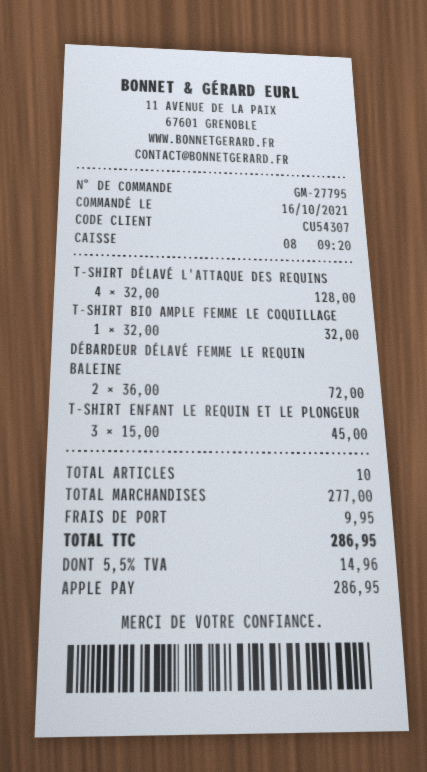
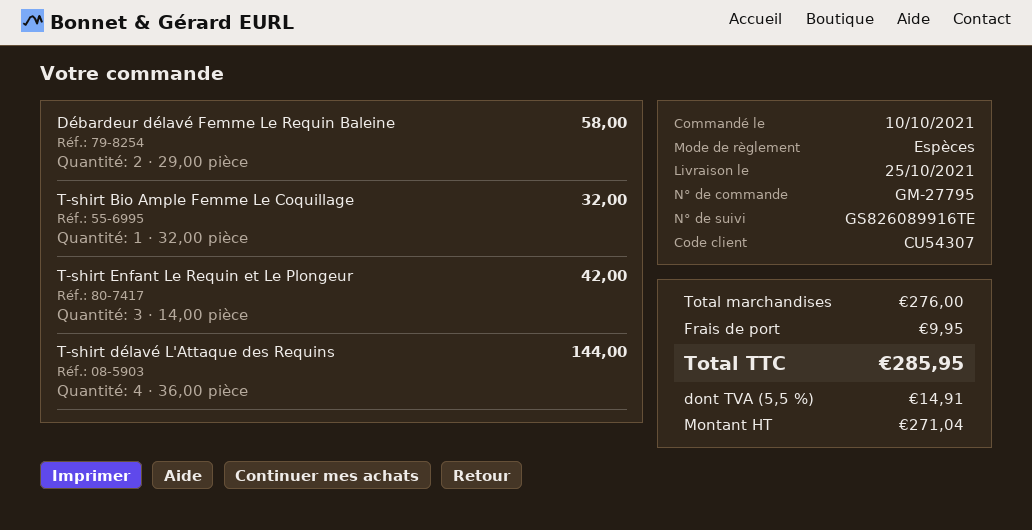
order date: 2021-10-16 -> 2021-10-10
payment method: Apple Pay -> cash
T-SHIRT DÉLAVÉ L'ATTAQUE DES REQUINS: 4 x 32.00 = 128.00 -> 4 x 36.00 = 144.00
DÉBARDEUR DÉLAVÉ FEMME LE REQUIN BALEINE: 2 x 36.00 = 72.00 -> 2 x 29.00 = 58.00
T-SHIRT ENFANT LE REQUIN ET LE PLONGEUR: 3 x 15.00 = 45.00 -> 3 x 14.00 = 42.00
subtotal: 277.00 -> 276.00
tax: 5.5% = 14.96 -> 5.5% = 14.91
total: 286.95 -> 285.95

